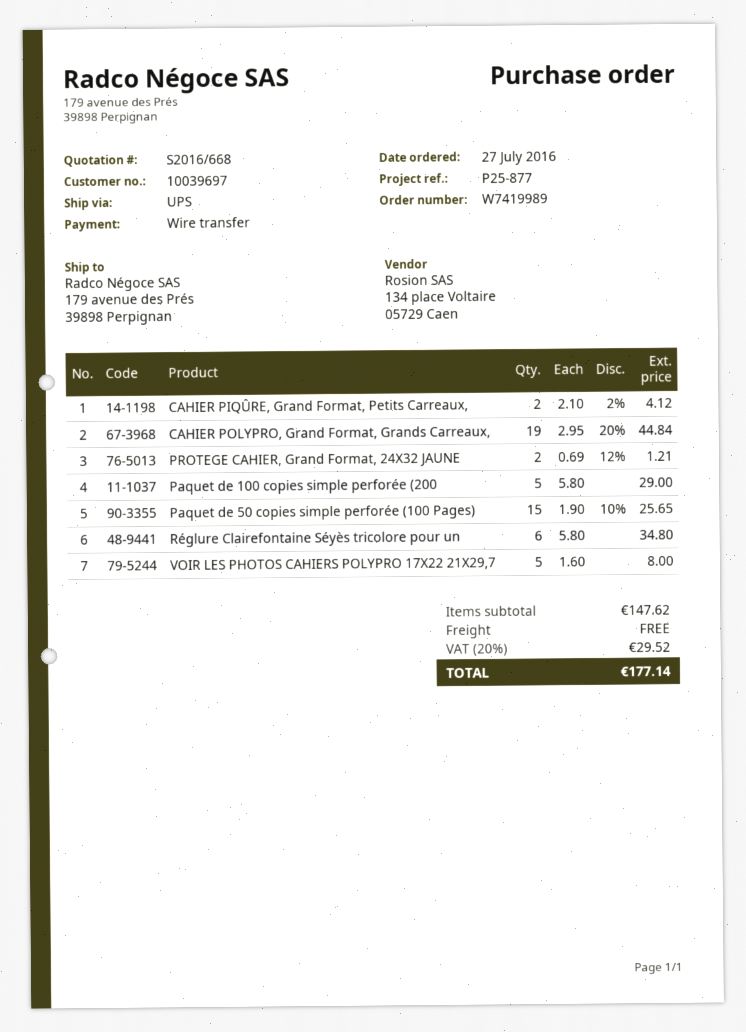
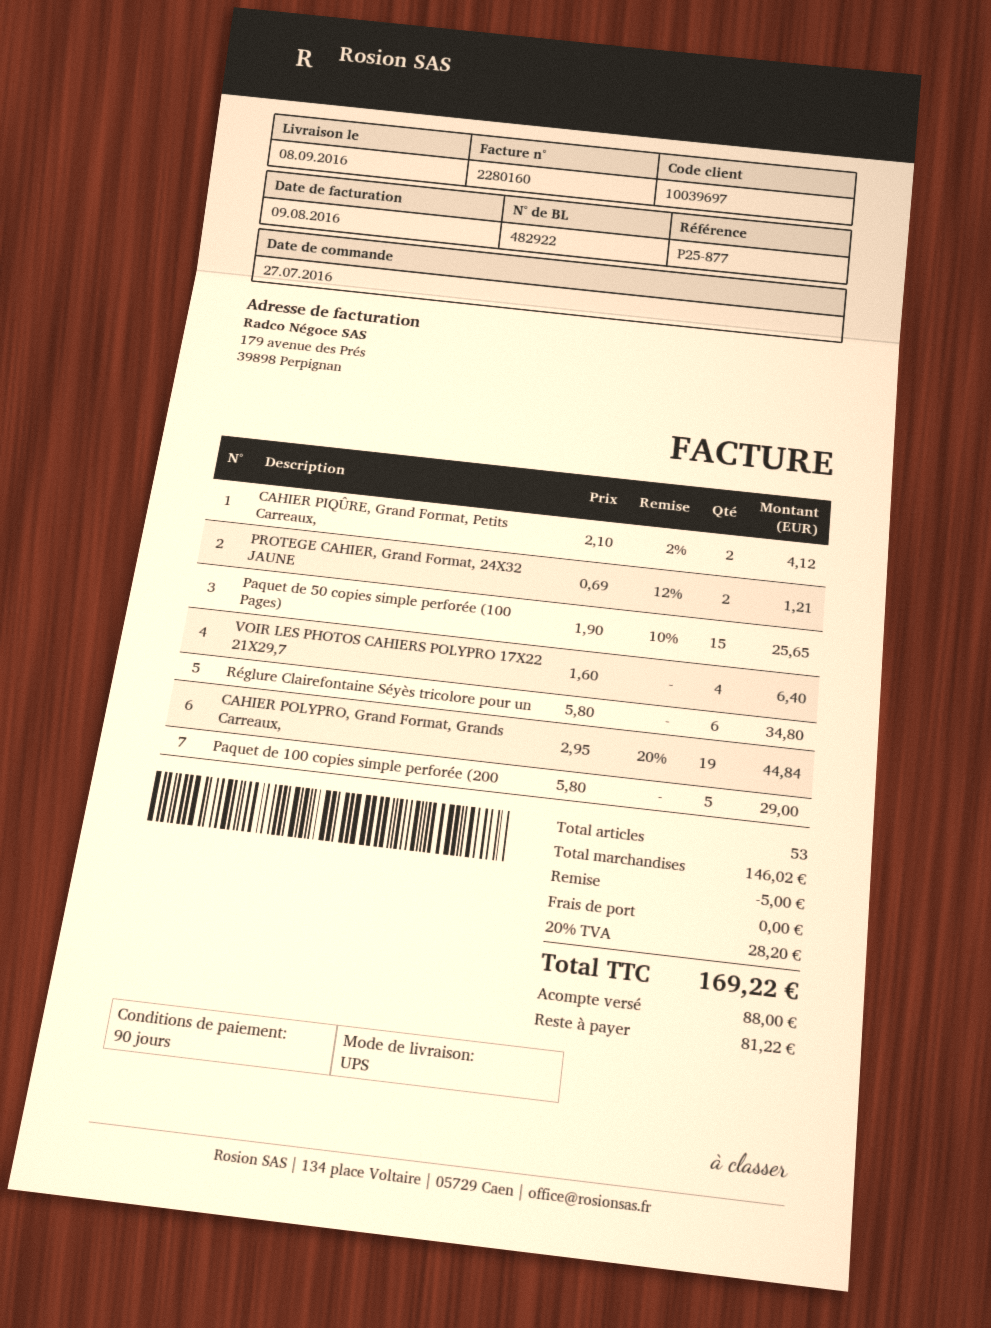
VOIR LES PHOTOS CAHIERS POLYPRO 17X22 21X29,7: 5 x 1.60 = 8.00 -> 4 x 1.60 = 6.40
subtotal: 147.62 -> 146.02
discount: none -> 5.00
tax: 20% = 29.52 -> 20% = 28.20
total: 177.14 -> 169.22

